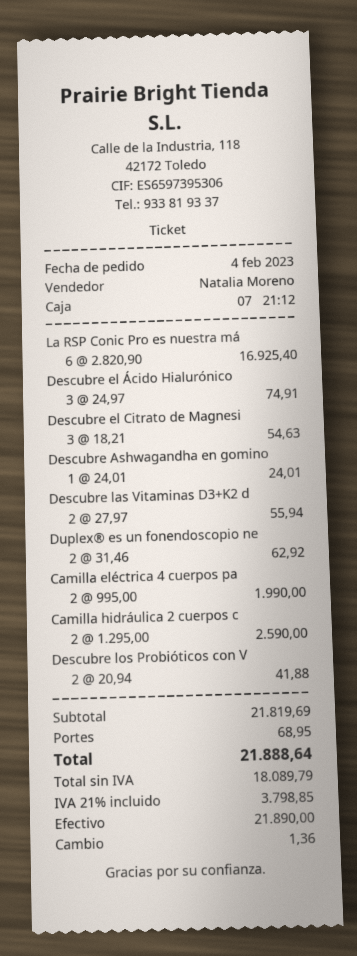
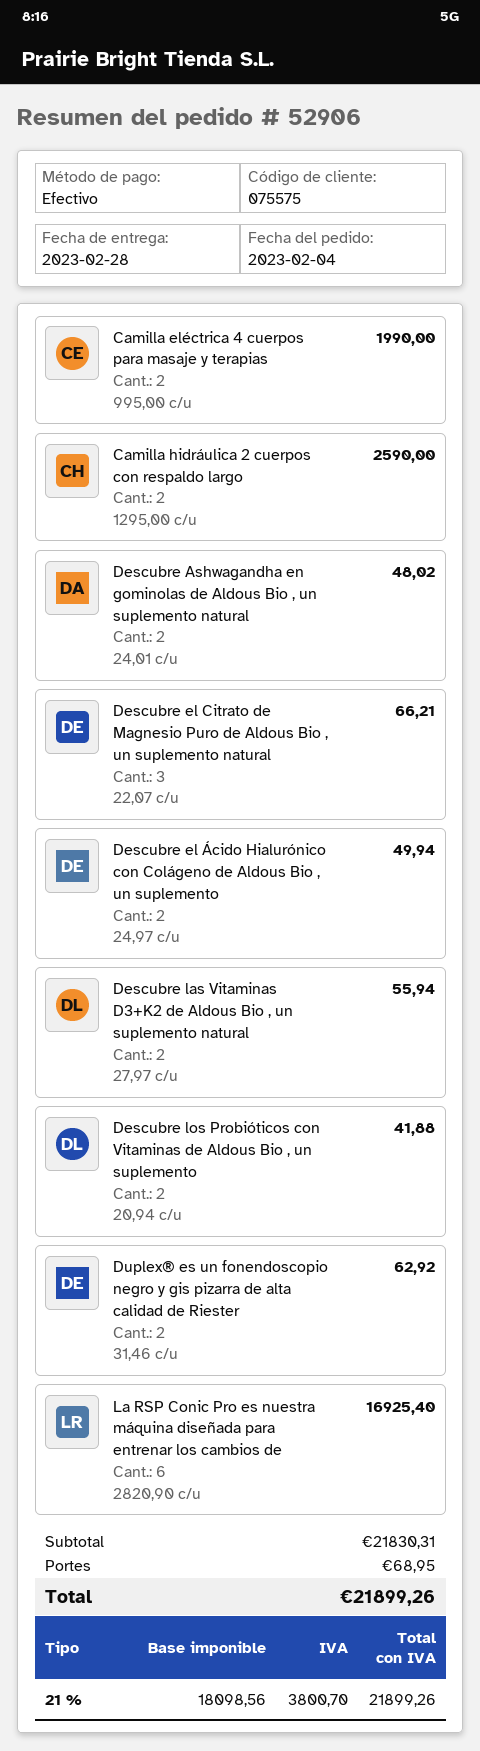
Descubre el Ácido Hialurónico: 3 x 24.97 = 74.91 -> 2 x 24.97 = 49.94
Descubre el Citrato de Magnesi: 3 x 18.21 = 54.63 -> 3 x 22.07 = 66.21
Descubre Ashwagandha en gomino: 1 x 24.01 = 24.01 -> 2 x 24.01 = 48.02
subtotal: 21819.69 -> 21830.31
net: 18089.79 -> 18098.56
tax: 21% = 3798.85 -> 21% = 3800.70
total: 21888.64 -> 21899.26

